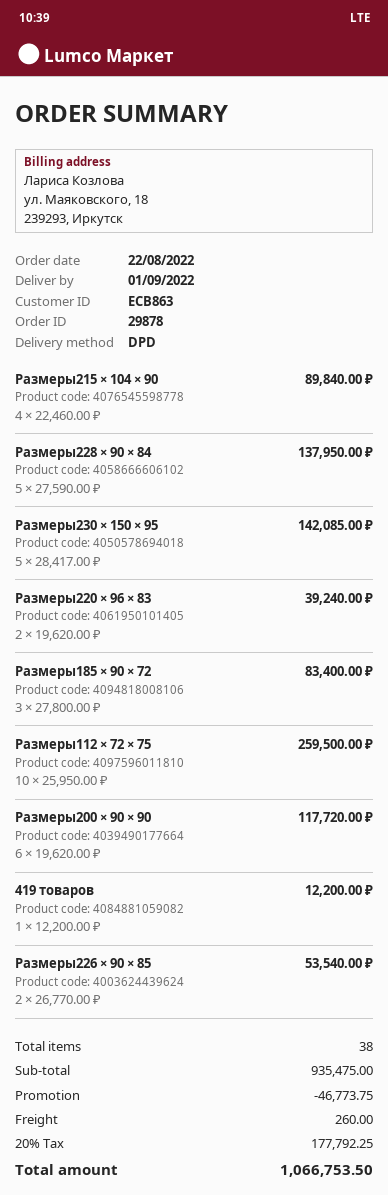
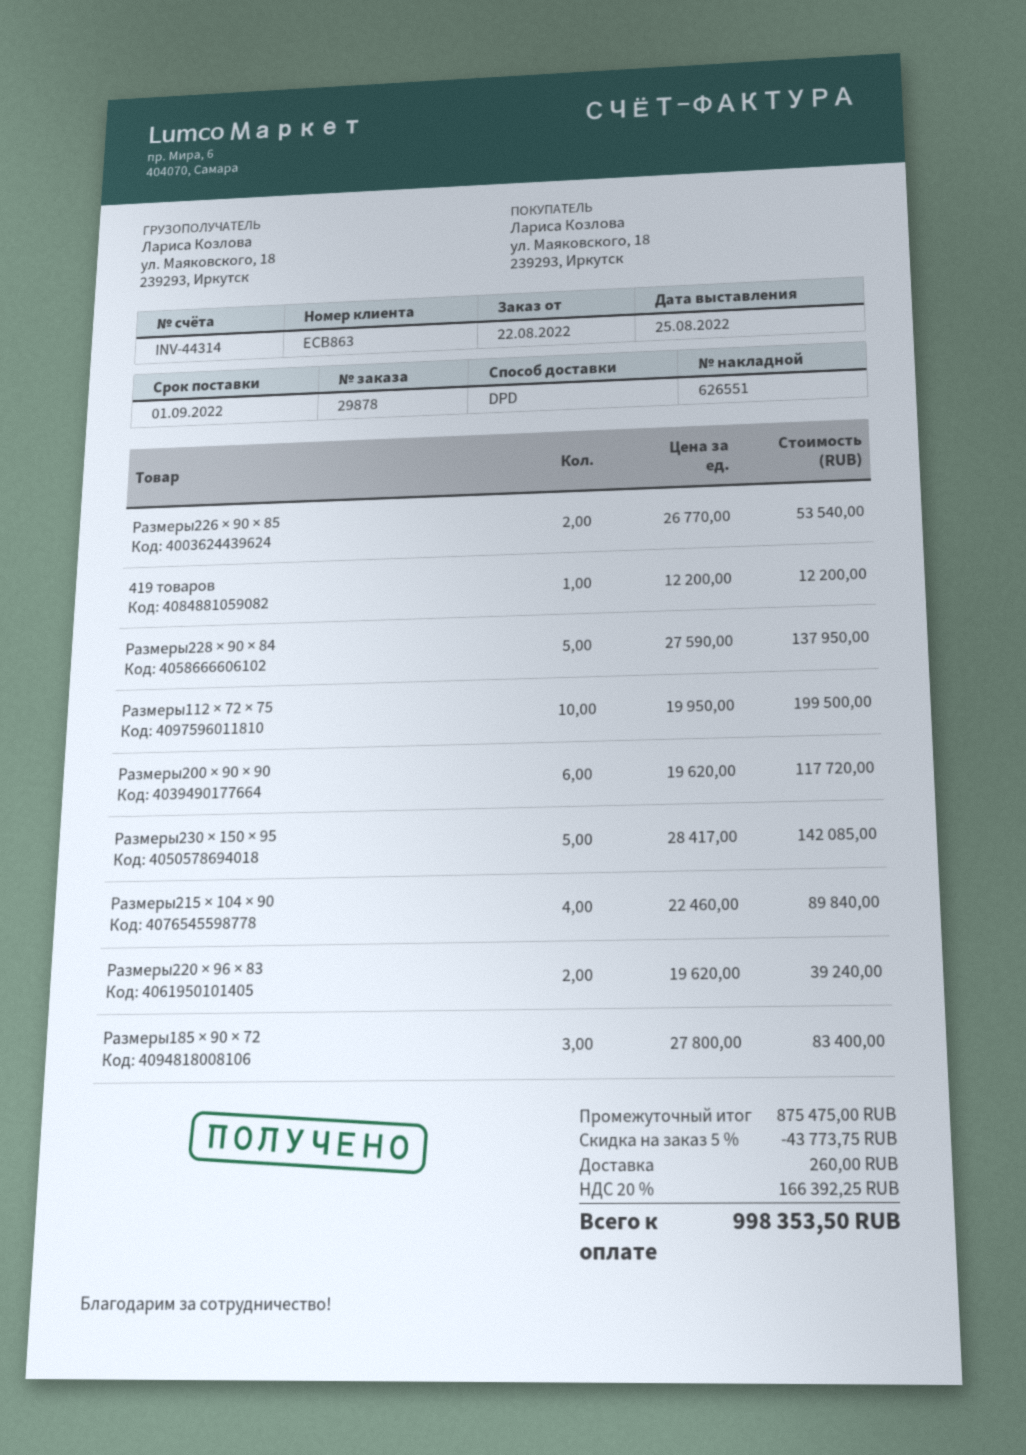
Размеры112 × 72 × 75: 10 x 25950.00 = 259500.00 -> 10 x 19950.00 = 199500.00
subtotal: 935475.00 -> 875475.00
discount: 46773.75 -> 43773.75
tax: 20% = 177792.25 -> 20% = 166392.25
total: 1066753.50 -> 998353.50

